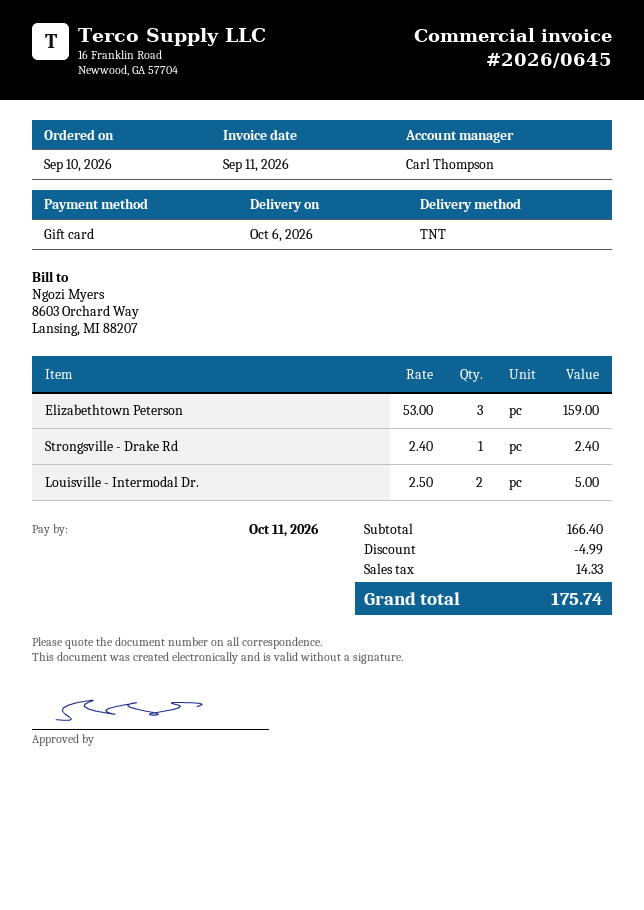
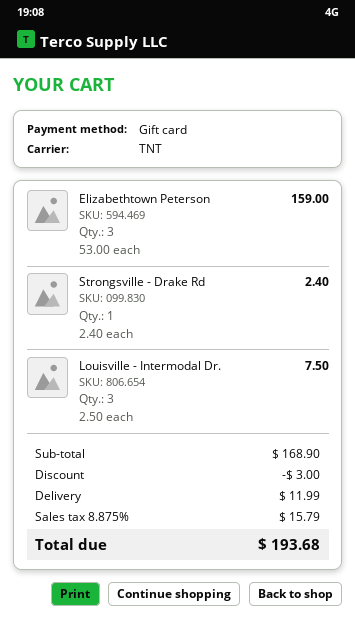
Louisville - Intermodal Dr.: 2 x 2.50 = 5.00 -> 3 x 2.50 = 7.50
subtotal: 166.40 -> 168.90
discount: 4.99 -> 3.00
shipping: none -> 11.99
tax: 14.33 -> 15.79
total: 175.74 -> 193.68

